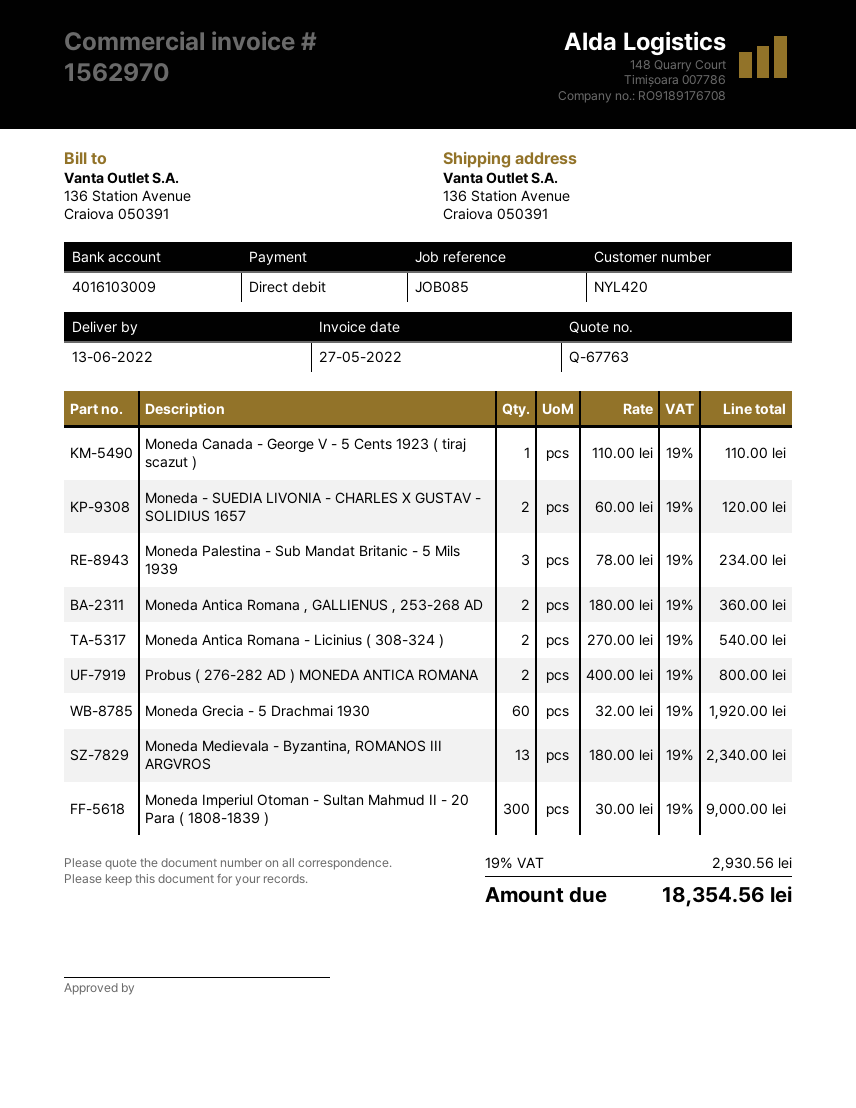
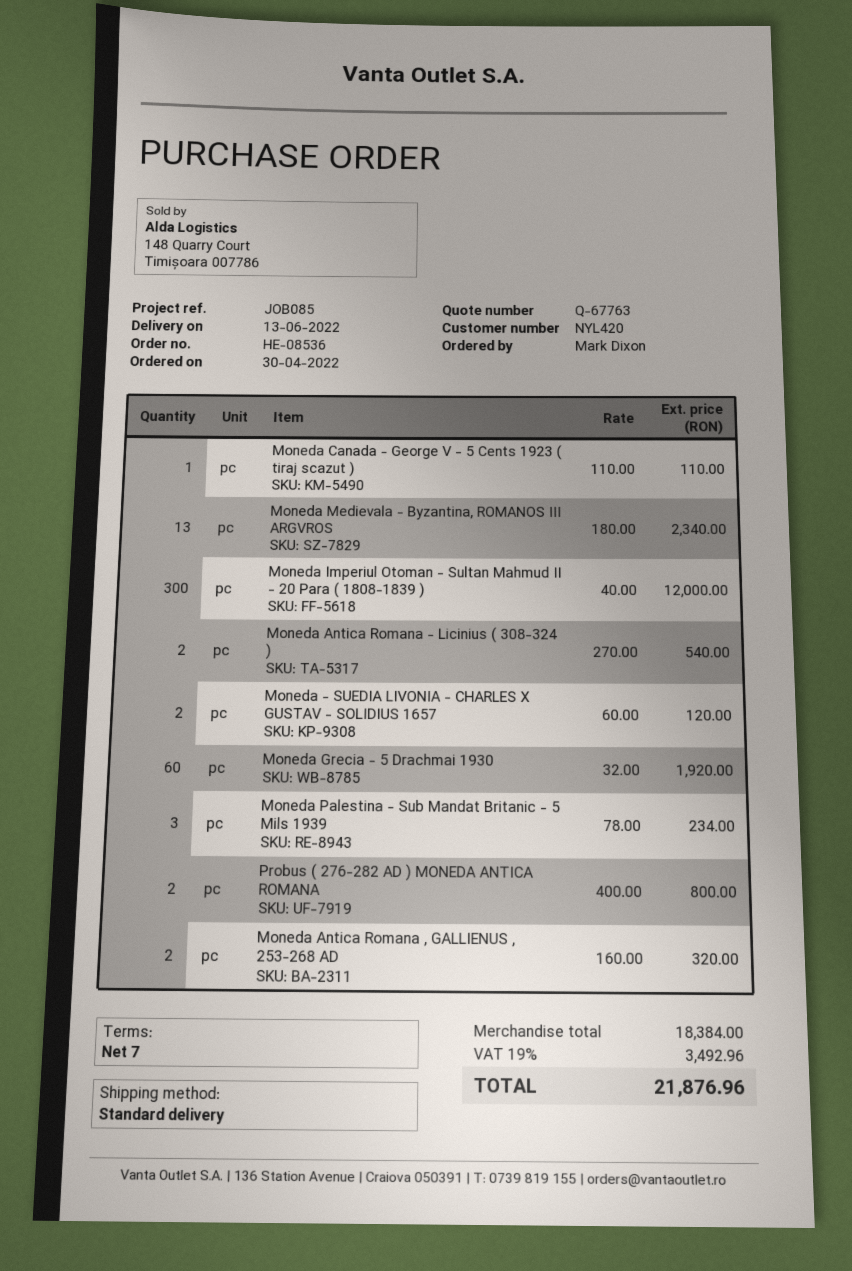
Moneda Antica Romana , GALLIENUS , 253-268 AD: 2 x 180.00 = 360.00 -> 2 x 160.00 = 320.00
Moneda Imperiul Otoman - Sultan Mahmud II - 20 Para ( 1808-1839 ): 300 x 30.00 = 9000.00 -> 300 x 40.00 = 12000.00
tax: 19% = 2930.56 -> 19% = 3492.96
total: 18354.56 -> 21876.96

